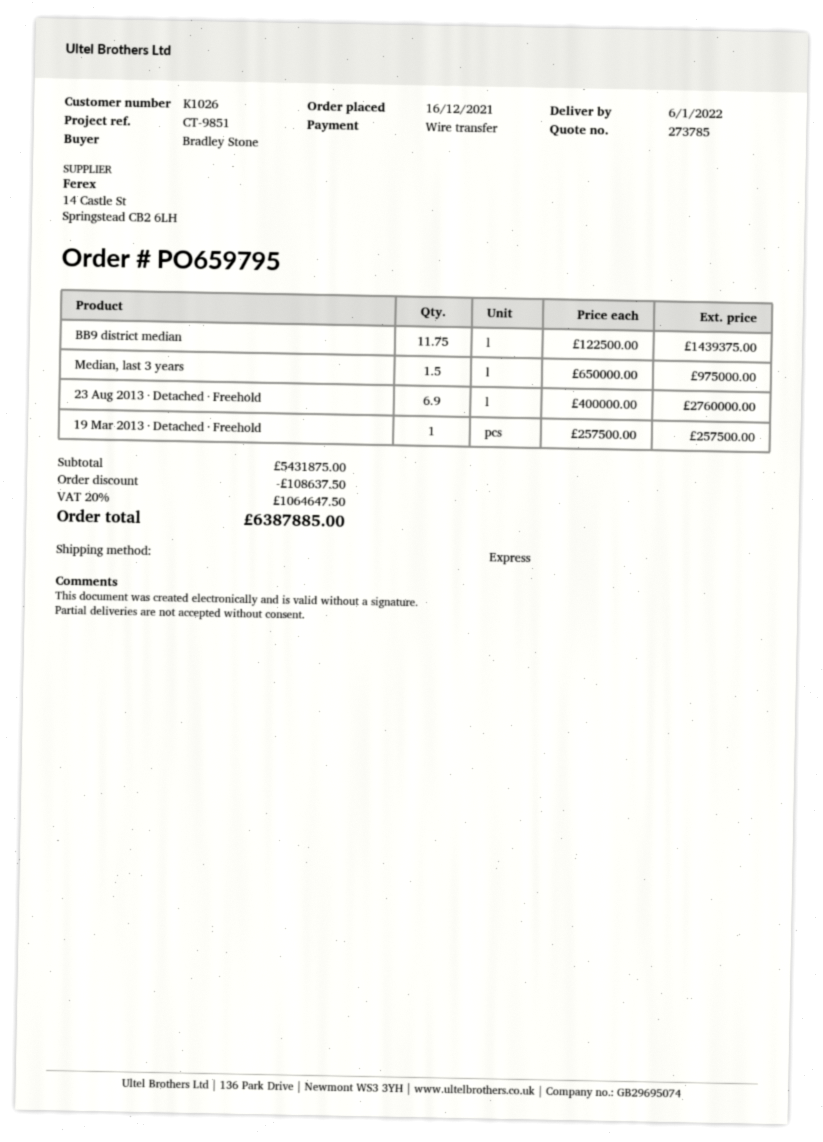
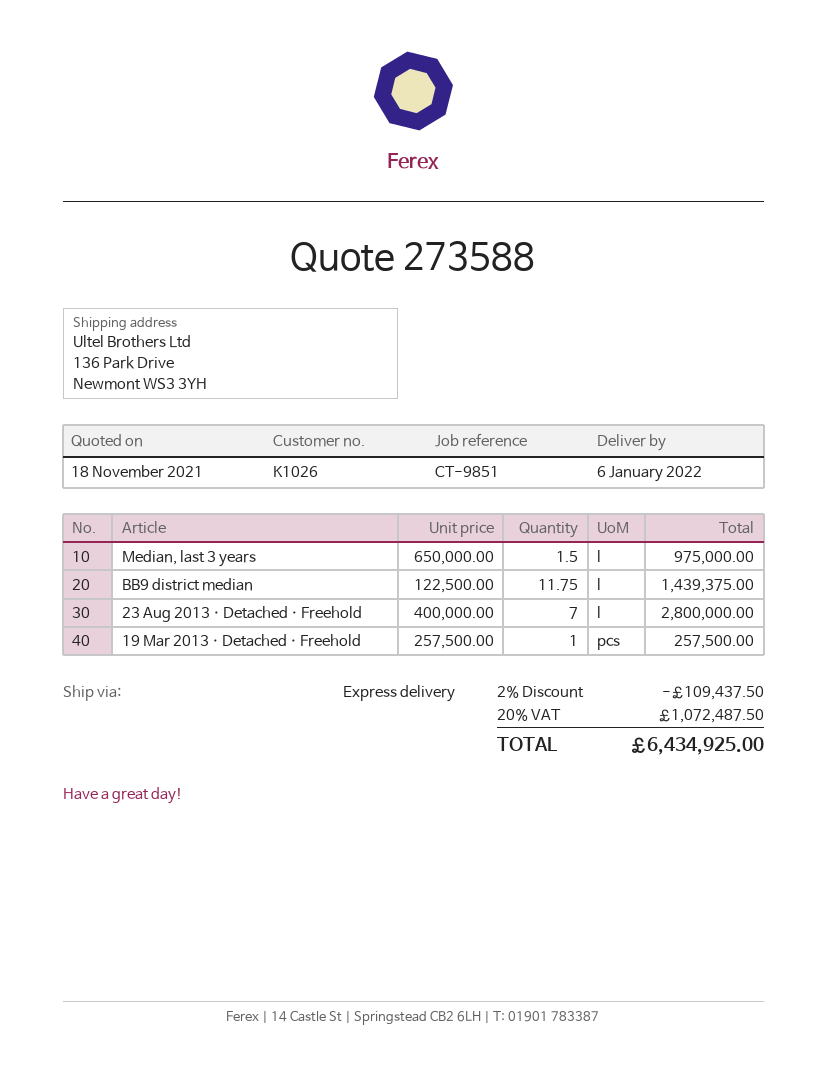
quote number: 273785 -> 273588
23 Aug 2013 · Detached · Freehold: 6.9 x 400000.00 = 2760000.00 -> 7 x 400000.00 = 2800000.00
discount: 108637.50 -> 109437.50
tax: 20% = 1064647.50 -> 20% = 1072487.50
total: 6387885.00 -> 6434925.00

